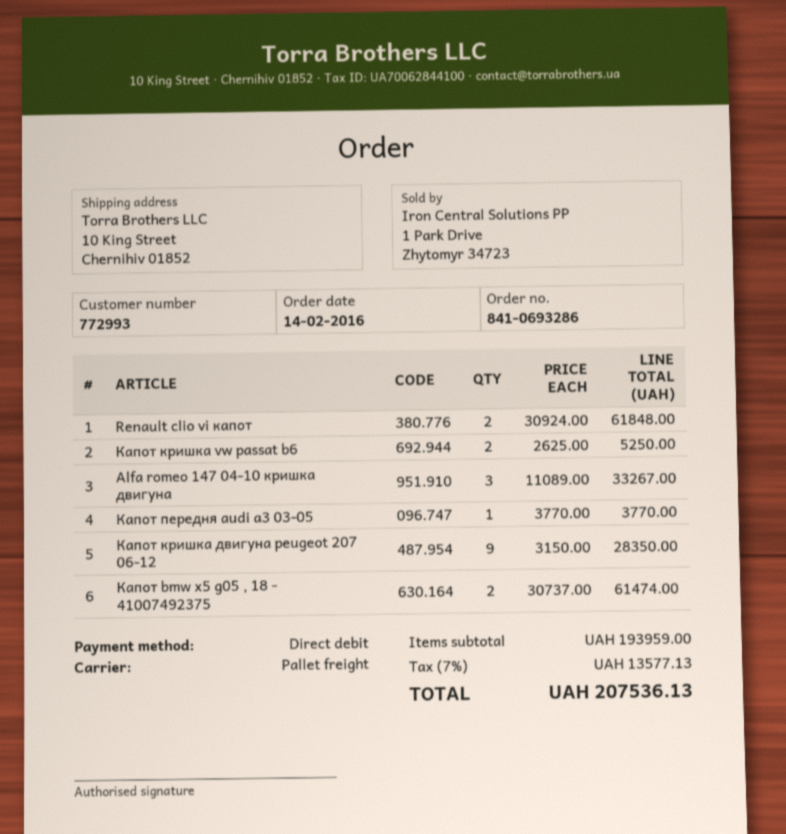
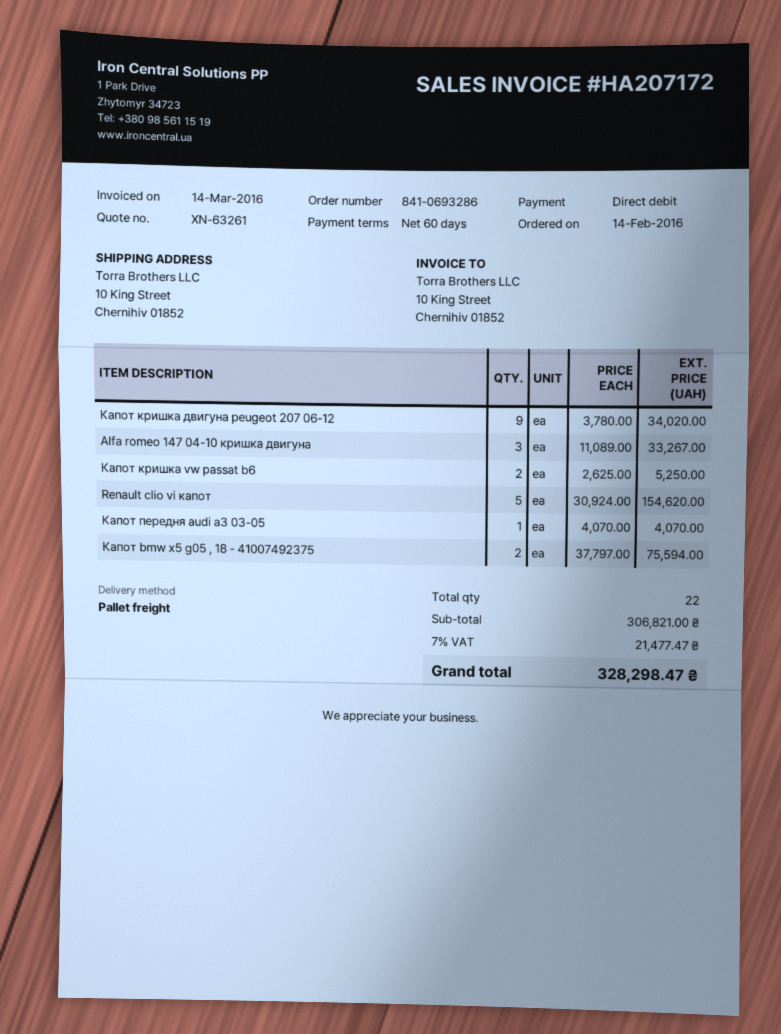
Renault clio vi капот: 2 x 30924.00 = 61848.00 -> 5 x 30924.00 = 154620.00
Капот передня audi a3 03-05: 1 x 3770.00 = 3770.00 -> 1 x 4070.00 = 4070.00
Капот кришка двигуна peugeot 207 06-12: 9 x 3150.00 = 28350.00 -> 9 x 3780.00 = 34020.00
Капот bmw x5 g05 , 18 - 41007492375: 2 x 30737.00 = 61474.00 -> 2 x 37797.00 = 75594.00
subtotal: 193959.00 -> 306821.00
tax: 7% = 13577.13 -> 7% = 21477.47
total: 207536.13 -> 328298.47

